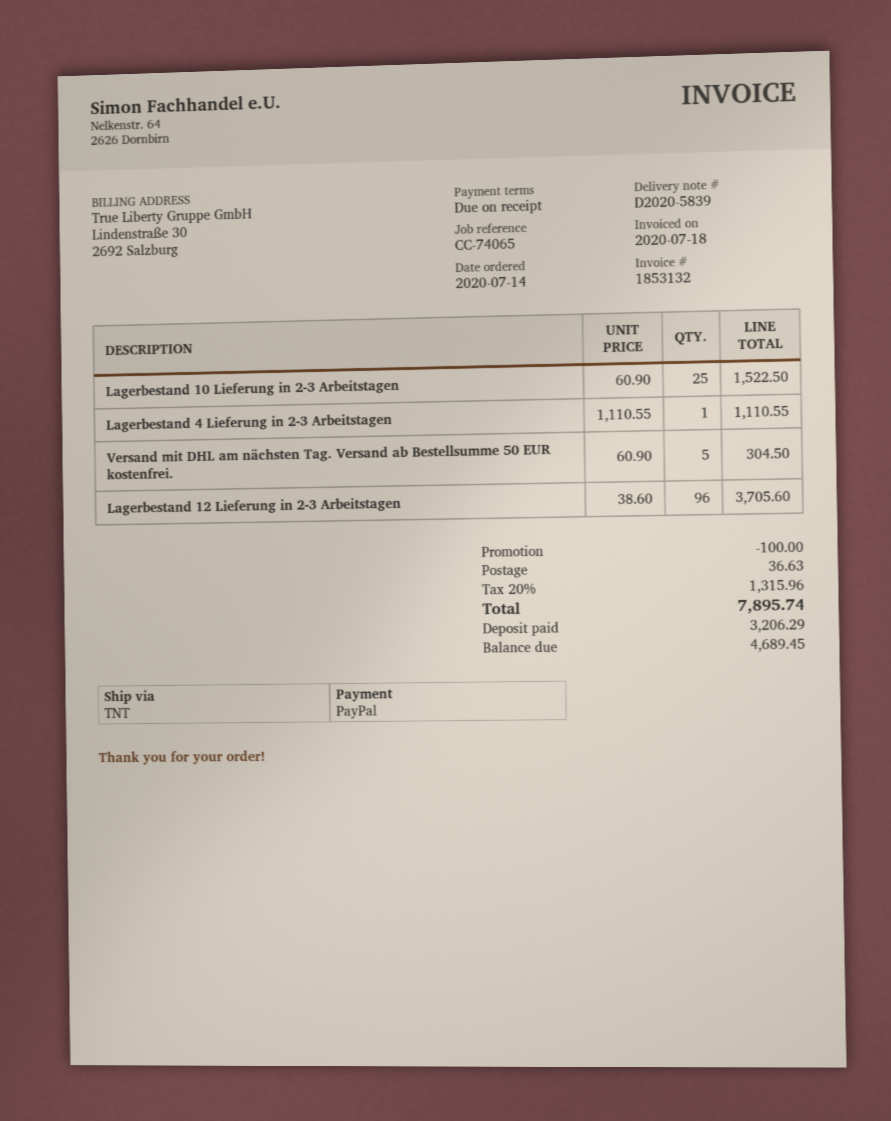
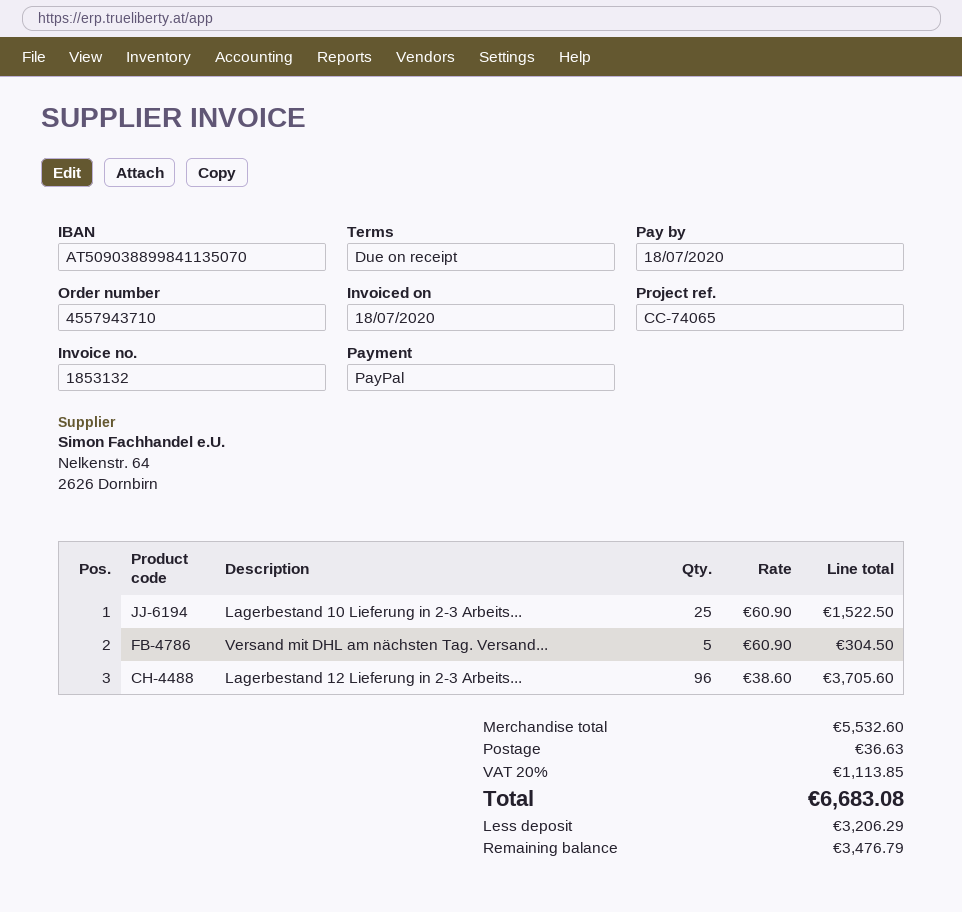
Lagerbestand 4 Lieferung in 2-3 Arbeitstagen: 1 x 1110.55 = 1110.55 -> none
discount: 100.00 -> none
tax: 20% = 1315.96 -> 20% = 1113.85
total: 7895.74 -> 6683.08
balance: 4689.45 -> 3476.79

